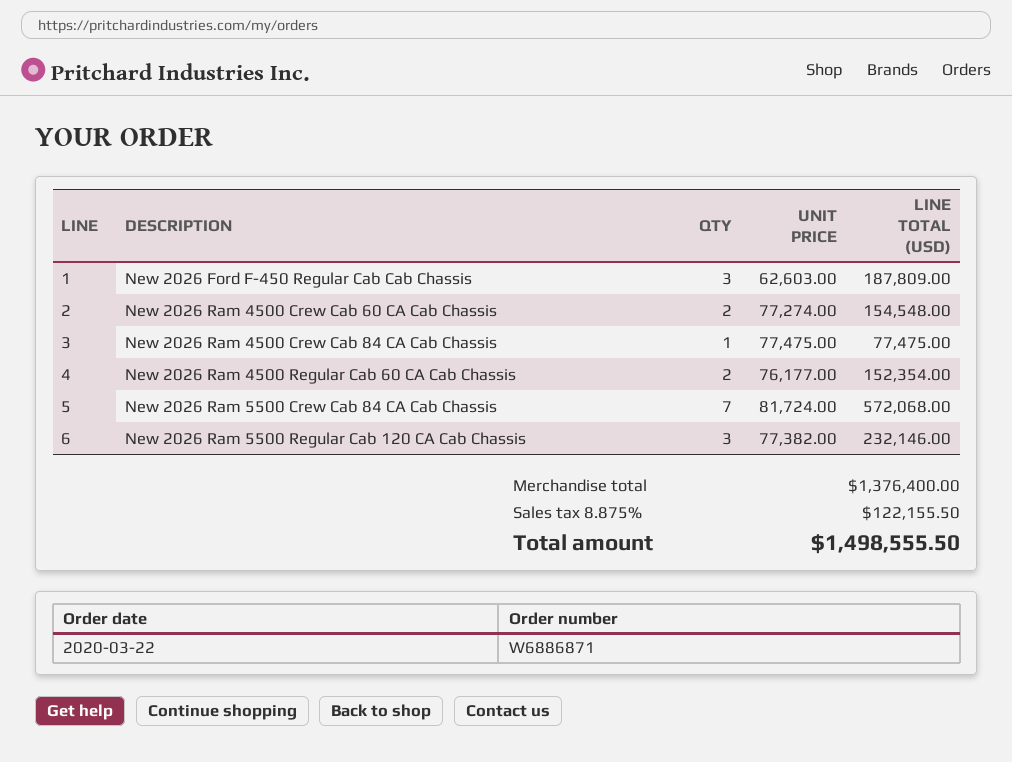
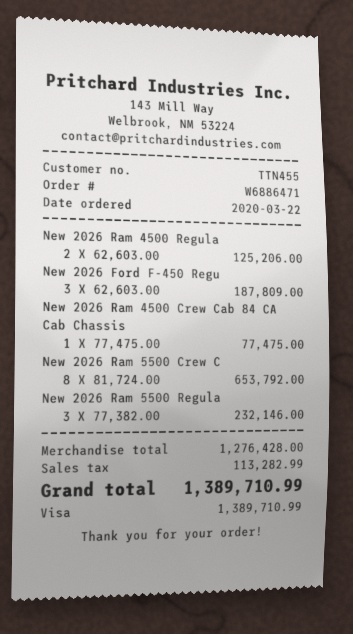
order number: W6886871 -> W6886471
New 2026 Ram 4500 Crew Cab 60 CA Cab Chassis: 2 x 77274.00 = 154548.00 -> none
New 2026 Ram 4500 Regular Cab 60 CA Cab Chassis: 2 x 76177.00 = 152354.00 -> 2 x 62603.00 = 125206.00
New 2026 Ram 5500 Crew Cab 84 CA Cab Chassis: 7 x 81724.00 = 572068.00 -> 8 x 81724.00 = 653792.00
subtotal: 1376400.00 -> 1276428.00
tax: 122155.50 -> 113282.99
total: 1498555.50 -> 1389710.99

